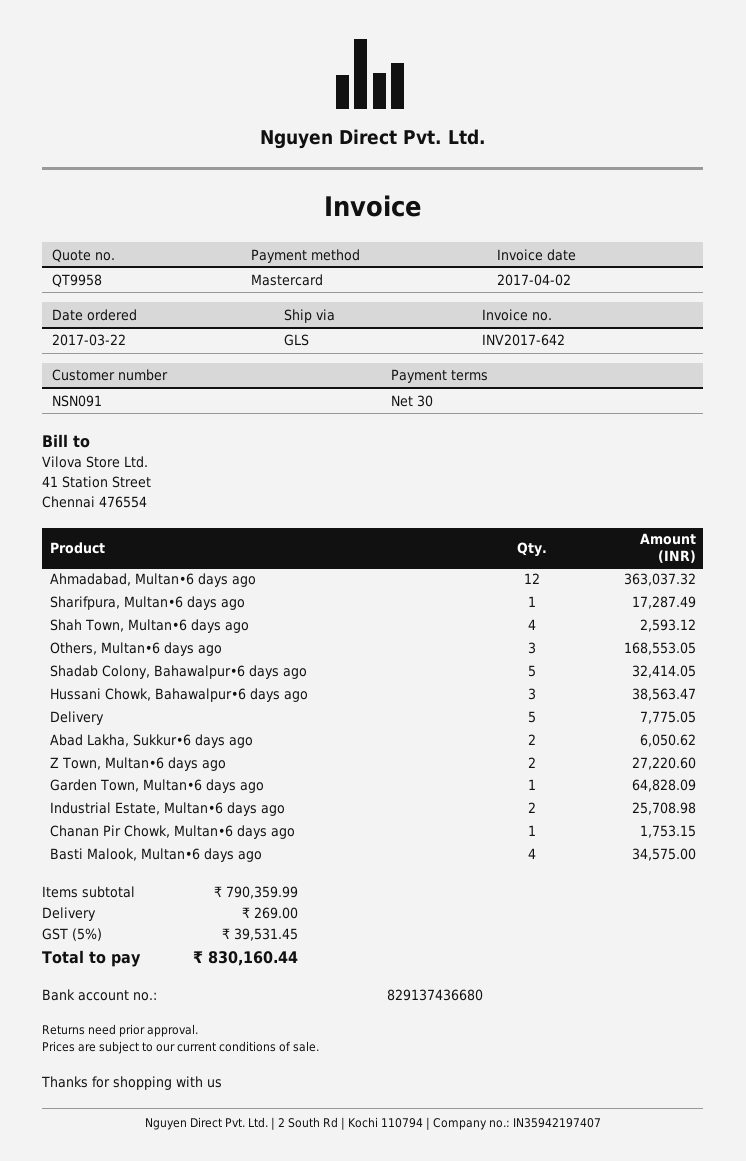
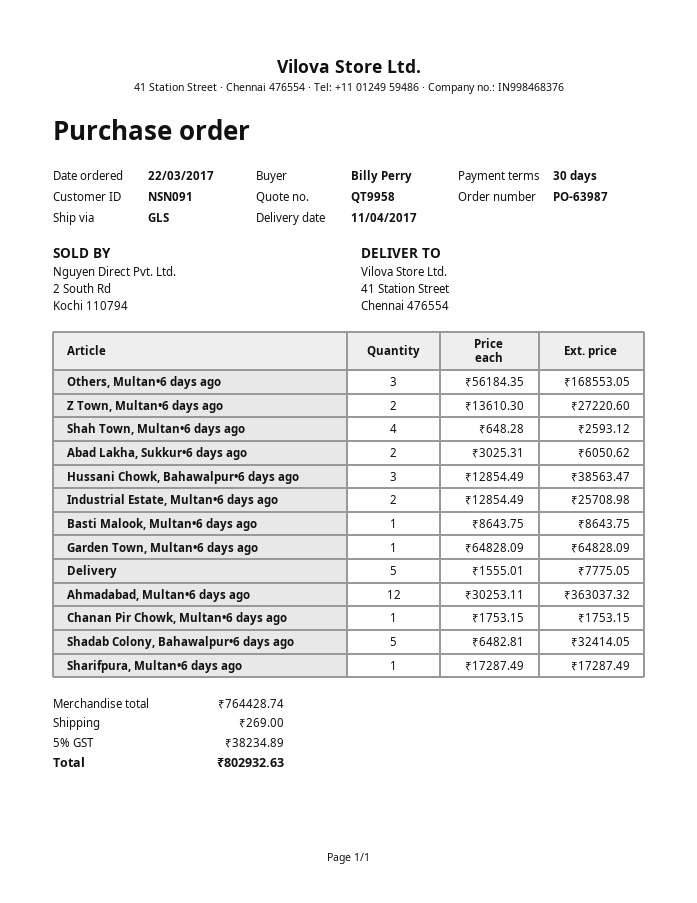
Basti Malook, Multan•6 days ago: 4 for 34575.00 -> 1 for 8643.75
subtotal: 790359.99 -> 764428.74
tax: 5% = 39531.45 -> 5% = 38234.89
total: 830160.44 -> 802932.63

